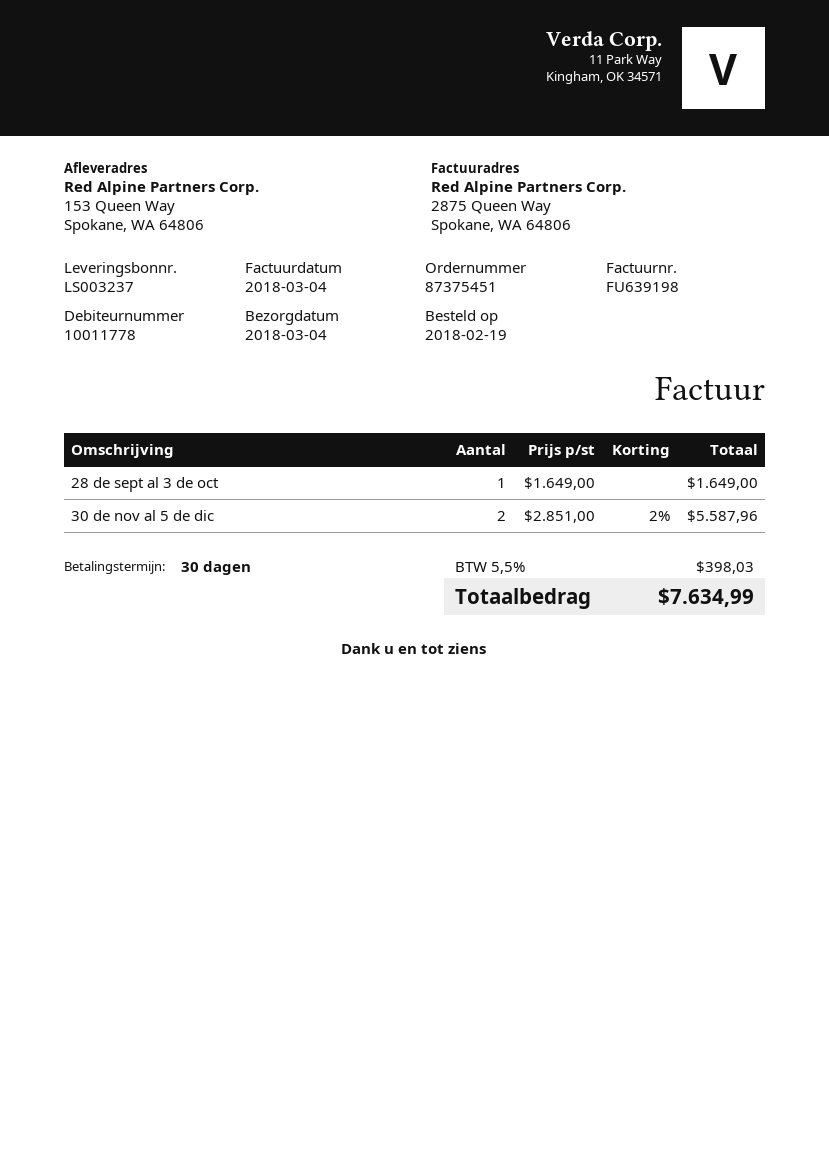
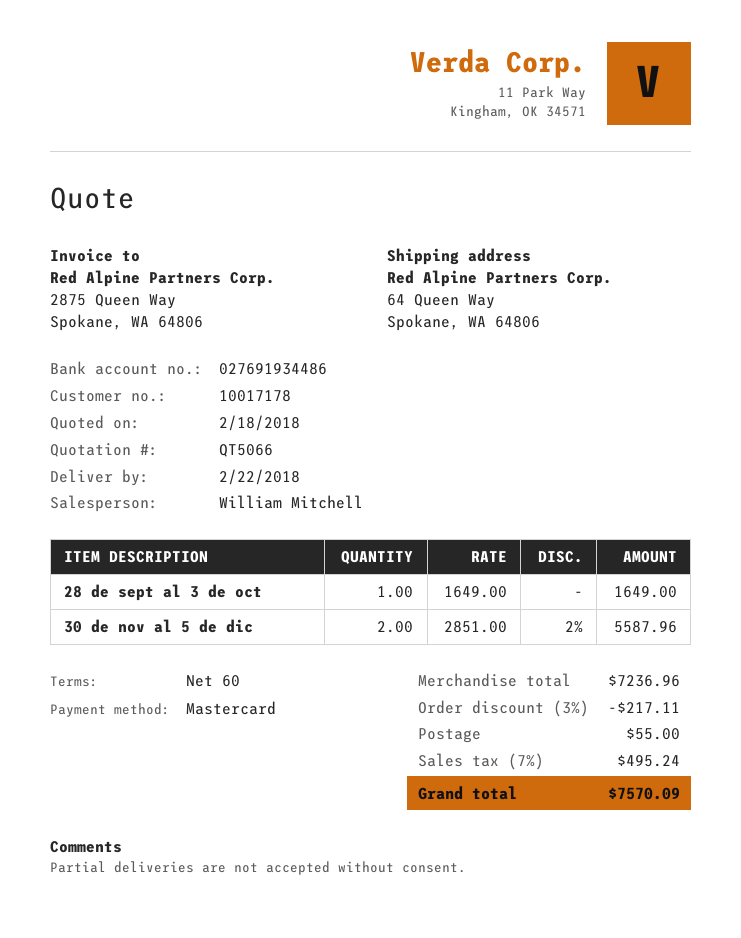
delivery date: 2018-03-04 -> 2018-02-22
payment terms: 30 days -> 60 days
customer number: 10011778 -> 10017178
ship to: 153 Queen Way, Spokane, WA 64806 -> 64 Queen Way, Spokane, WA 64806
discount: none -> 3% = 217.11
shipping: none -> 55.00
tax: 5.5% = 398.03 -> 7% = 495.24
total: 7634.99 -> 7570.09

